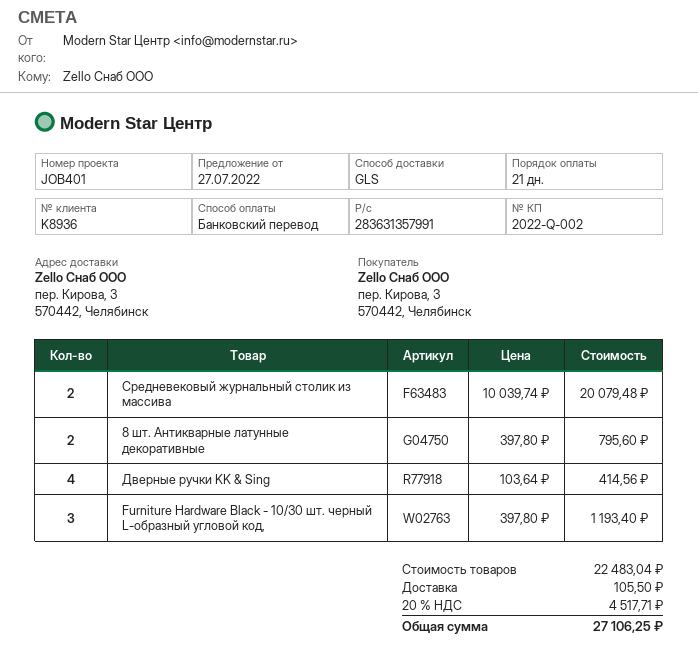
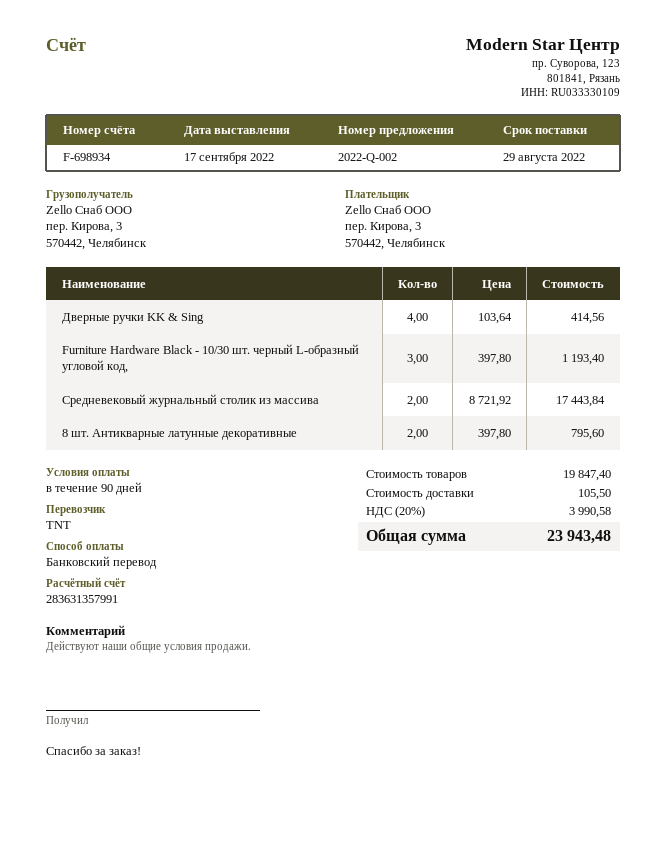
payment terms: 21 days -> 90 days
shipping method: GLS -> TNT
Средневековый журнальный столик из массива: 2 x 10039.74 = 20079.48 -> 2 x 8721.92 = 17443.84
subtotal: 22483.04 -> 19847.40
tax: 20% = 4517.71 -> 20% = 3990.58
total: 27106.25 -> 23943.48

